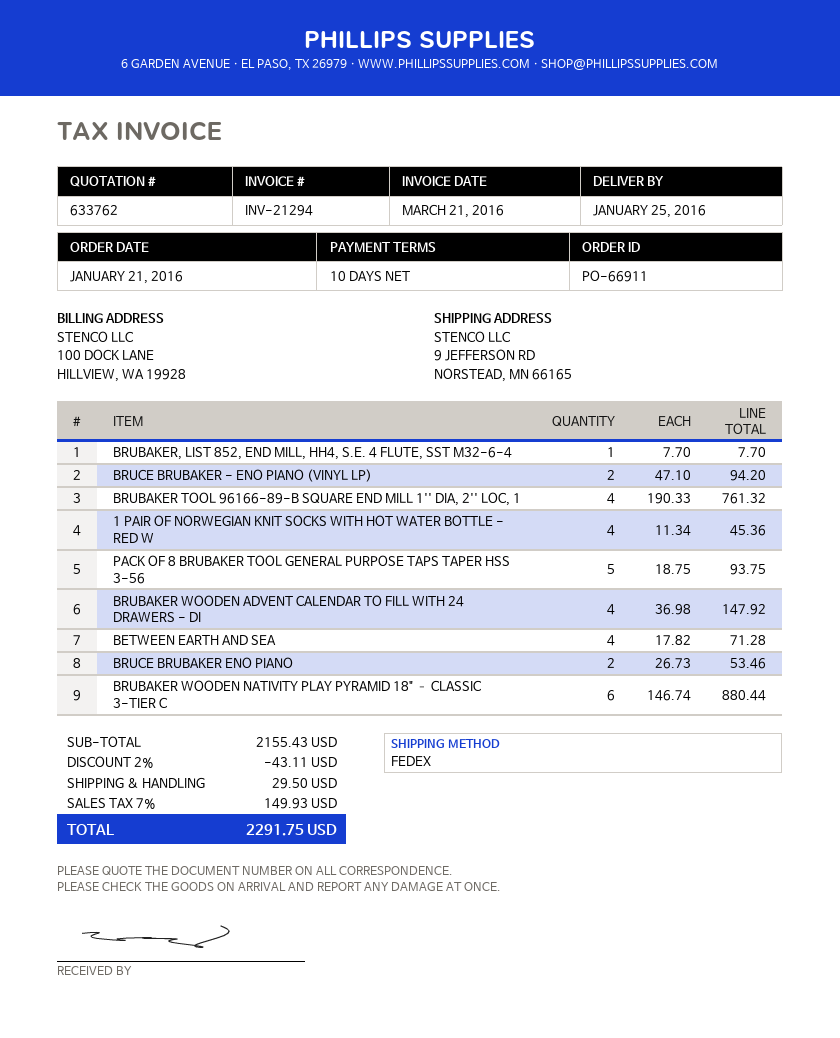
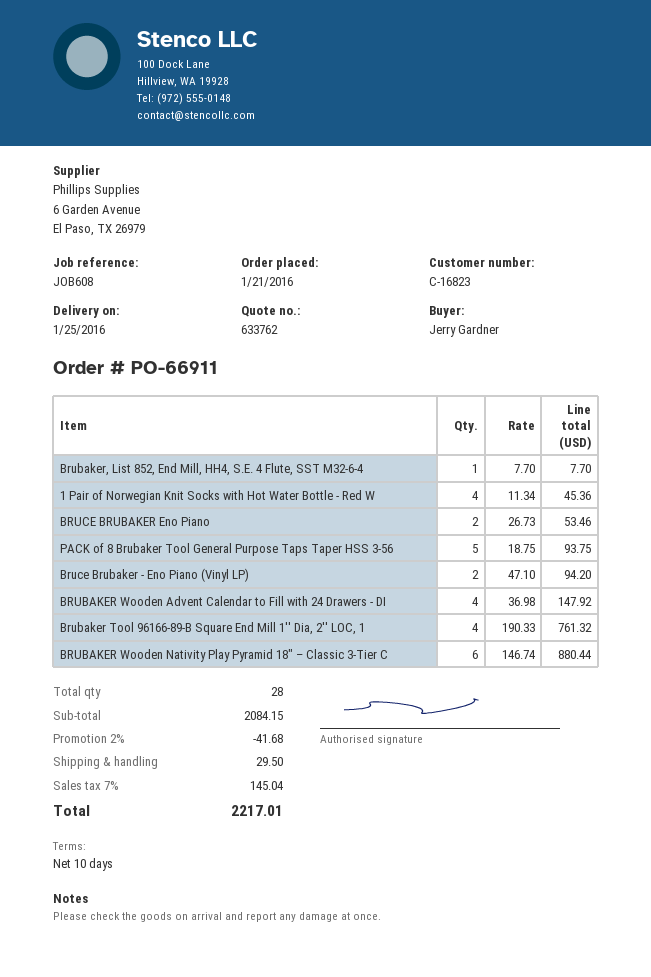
BETWEEN EARTH AND SEA: 4 x 17.82 = 71.28 -> none
subtotal: 2155.43 -> 2084.15
discount: 2% = 43.11 -> 2% = 41.68
tax: 7% = 149.93 -> 7% = 145.04
total: 2291.75 -> 2217.01

